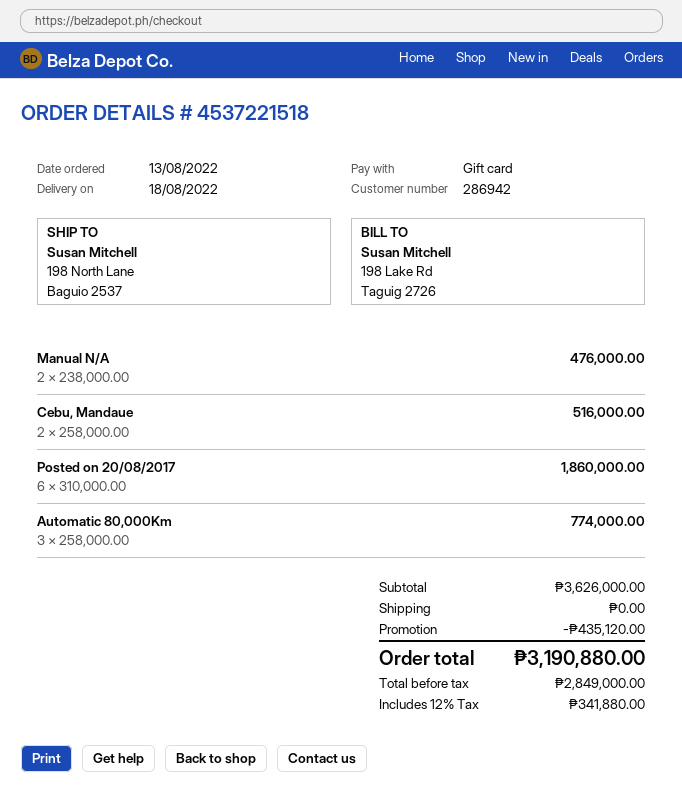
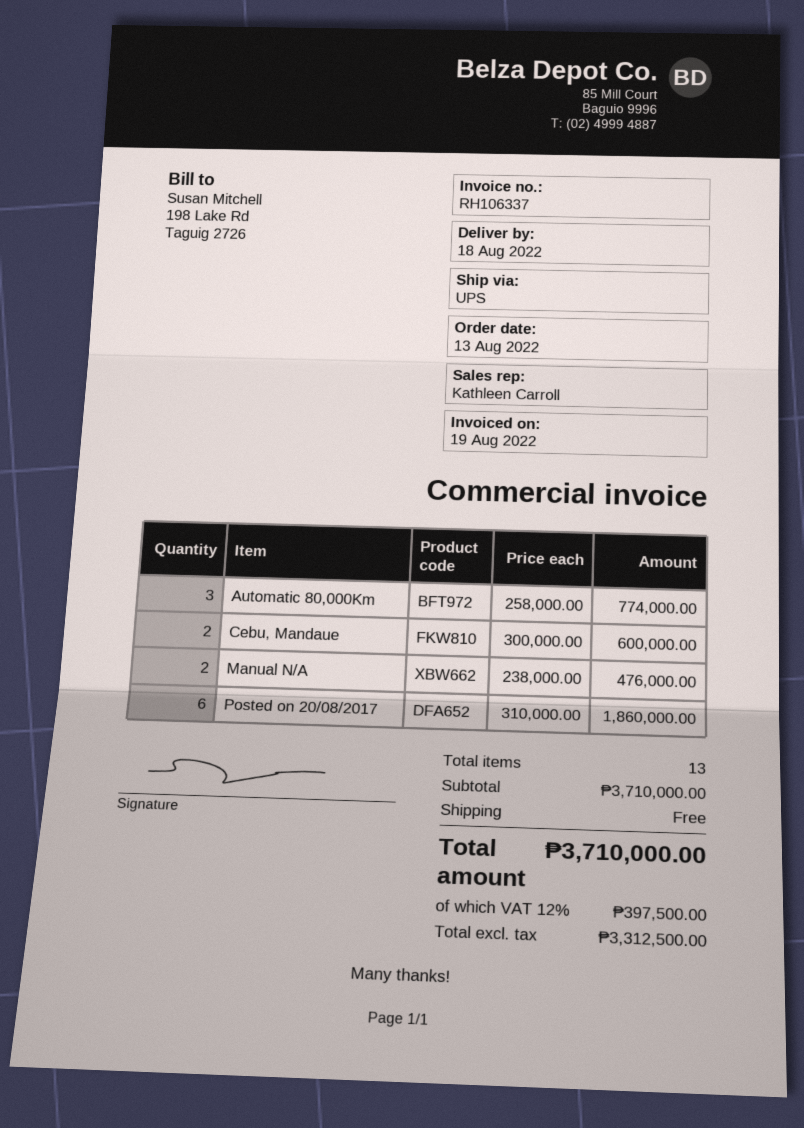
Cebu, Mandaue: 2 x 258000.00 = 516000.00 -> 2 x 300000.00 = 600000.00
subtotal: 3626000.00 -> 3710000.00
discount: 435120.00 -> none
net: 2849000.00 -> 3312500.00
tax: 12% = 341880.00 -> 12% = 397500.00
total: 3190880.00 -> 3710000.00

